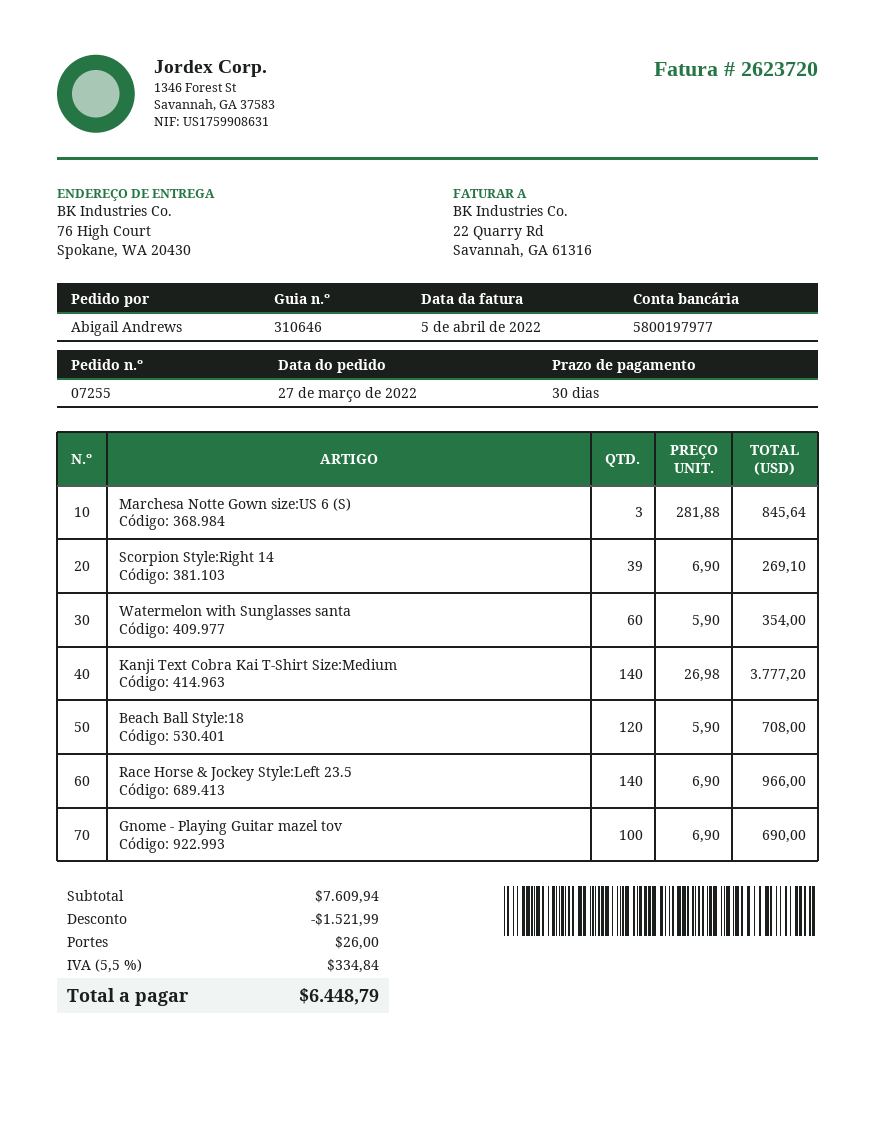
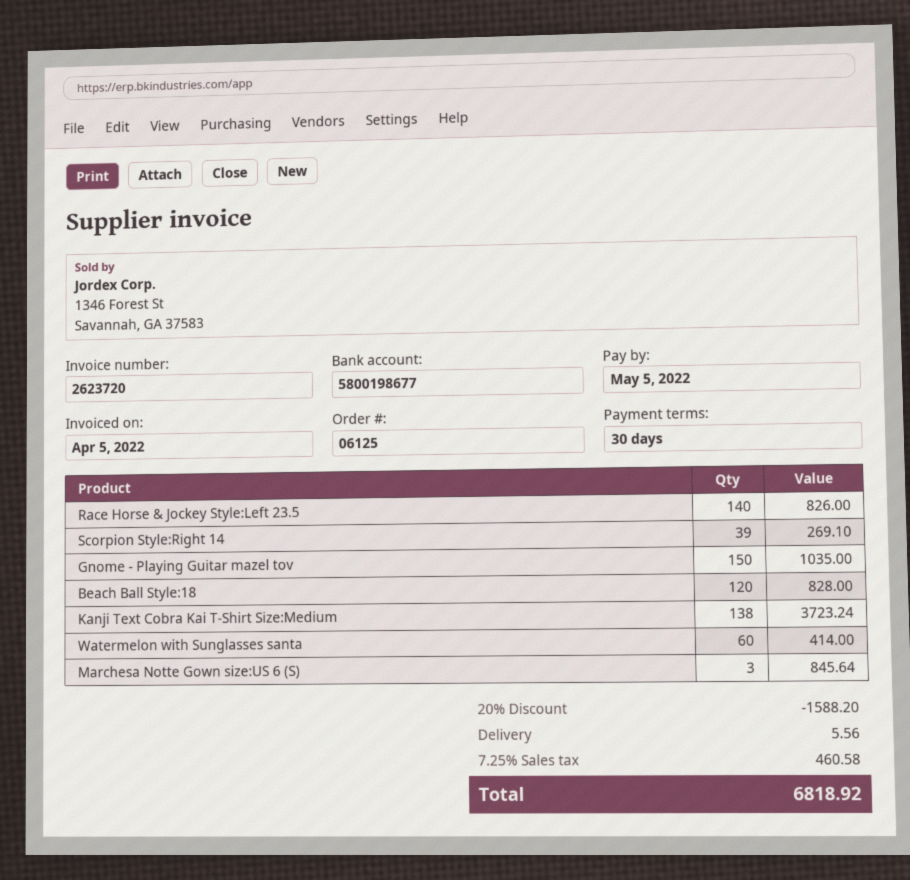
order number: 07255 -> 06125
bank account: 5800197977 -> 5800198677
Watermelon with Sunglasses santa: 60 for 354.00 -> 60 for 414.00
Kanji Text Cobra Kai T-Shirt Size:Medium: 140 for 3777.20 -> 138 for 3723.24
Beach Ball Style:18: 120 for 708.00 -> 120 for 828.00
Race Horse & Jockey Style:Left 23.5: 140 for 966.00 -> 140 for 826.00
Gnome - Playing Guitar mazel tov: 100 for 690.00 -> 150 for 1035.00
discount: 1521.99 -> 1588.20
shipping: 26.00 -> 5.56
tax: 5.5% = 334.84 -> 7.25% = 460.58
total: 6448.79 -> 6818.92

